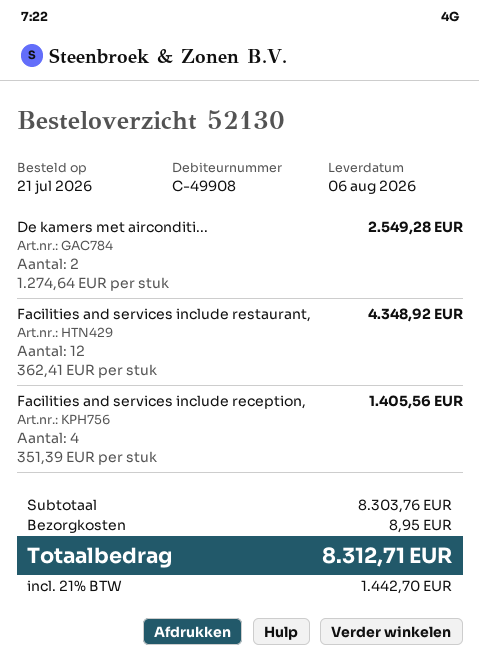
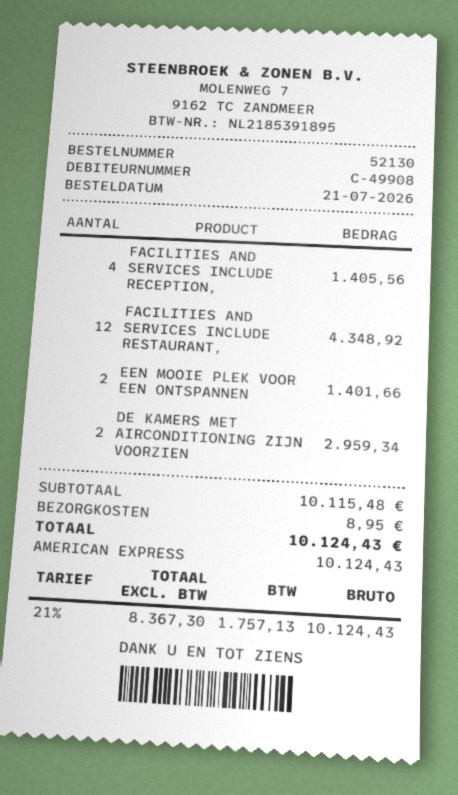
De kamers met airconditi...: 2 for 2549.28 -> 2 for 2959.34
EEN MOOIE PLEK VOOR EEN ONTSPANNEN: none -> 2 for 1401.66
subtotal: 8303.76 -> 10115.48
tax: 21% = 1442.70 -> 21% = 1757.13
total: 8312.71 -> 10124.43

